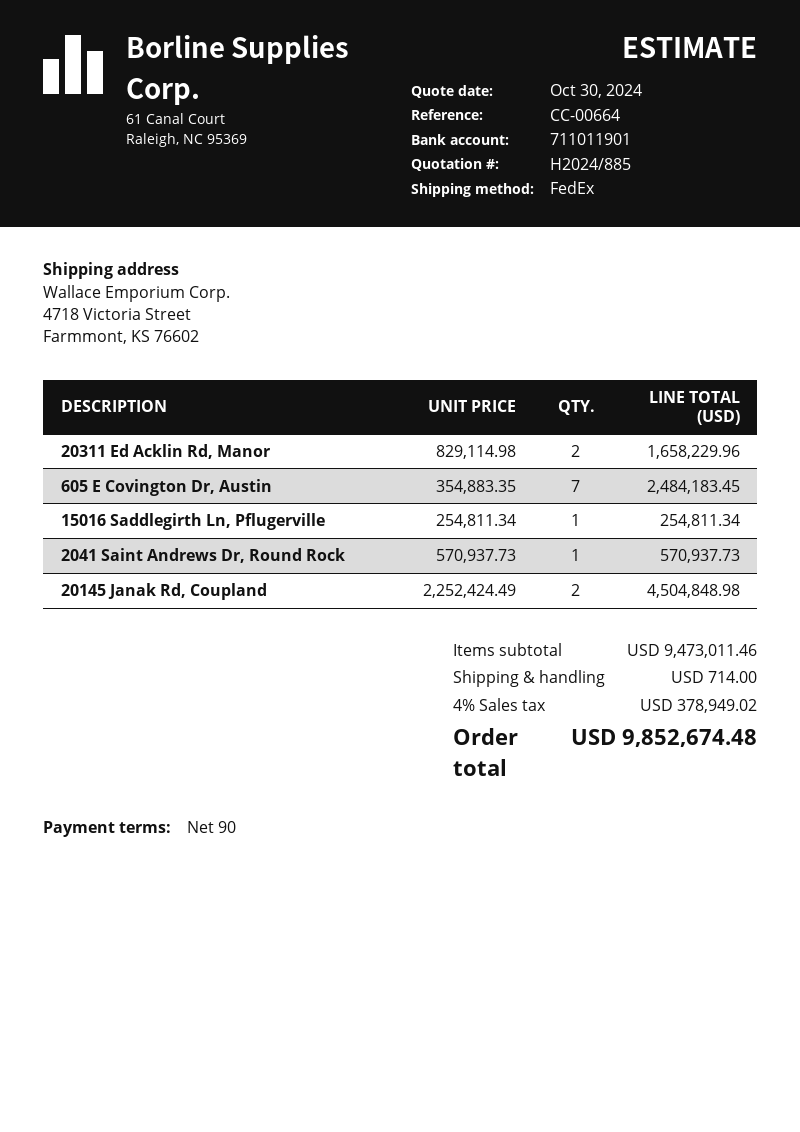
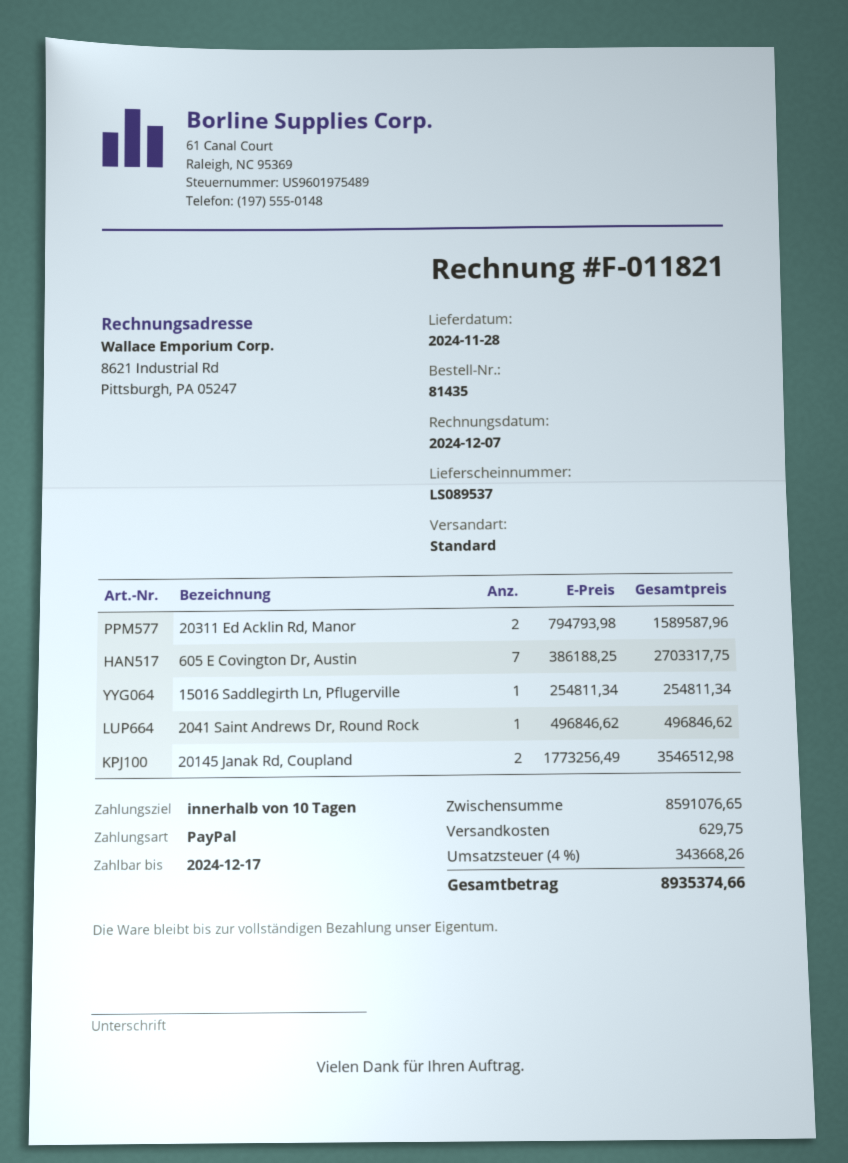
payment terms: 90 days -> 10 days
shipping method: FedEx -> standard
20311 Ed Acklin Rd, Manor: 2 x 829114.98 = 1658229.96 -> 2 x 794793.98 = 1589587.96
605 E Covington Dr, Austin: 7 x 354883.35 = 2484183.45 -> 7 x 386188.25 = 2703317.75
2041 Saint Andrews Dr, Round Rock: 1 x 570937.73 = 570937.73 -> 1 x 496846.62 = 496846.62
20145 Janak Rd, Coupland: 2 x 2252424.49 = 4504848.98 -> 2 x 1773256.49 = 3546512.98
subtotal: 9473011.46 -> 8591076.65
shipping: 714.00 -> 629.75
tax: 4% = 378949.02 -> 4% = 343668.26
total: 9852674.48 -> 8935374.66

